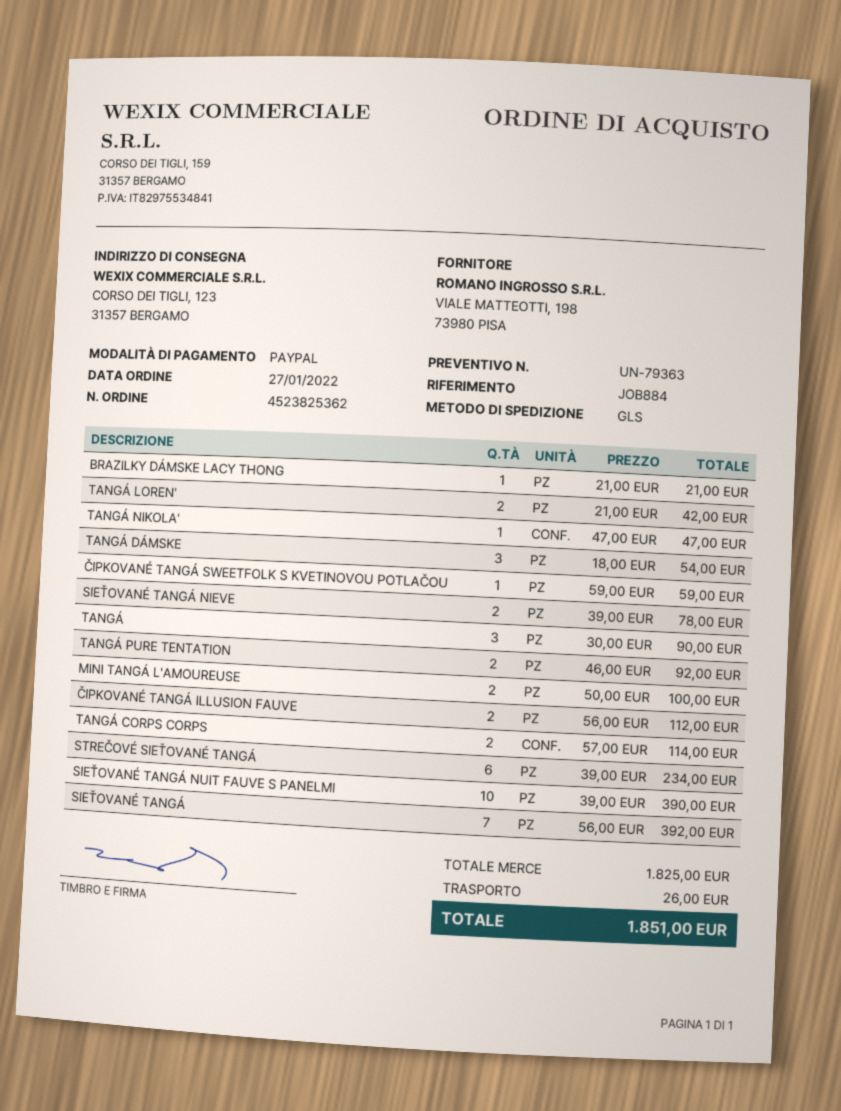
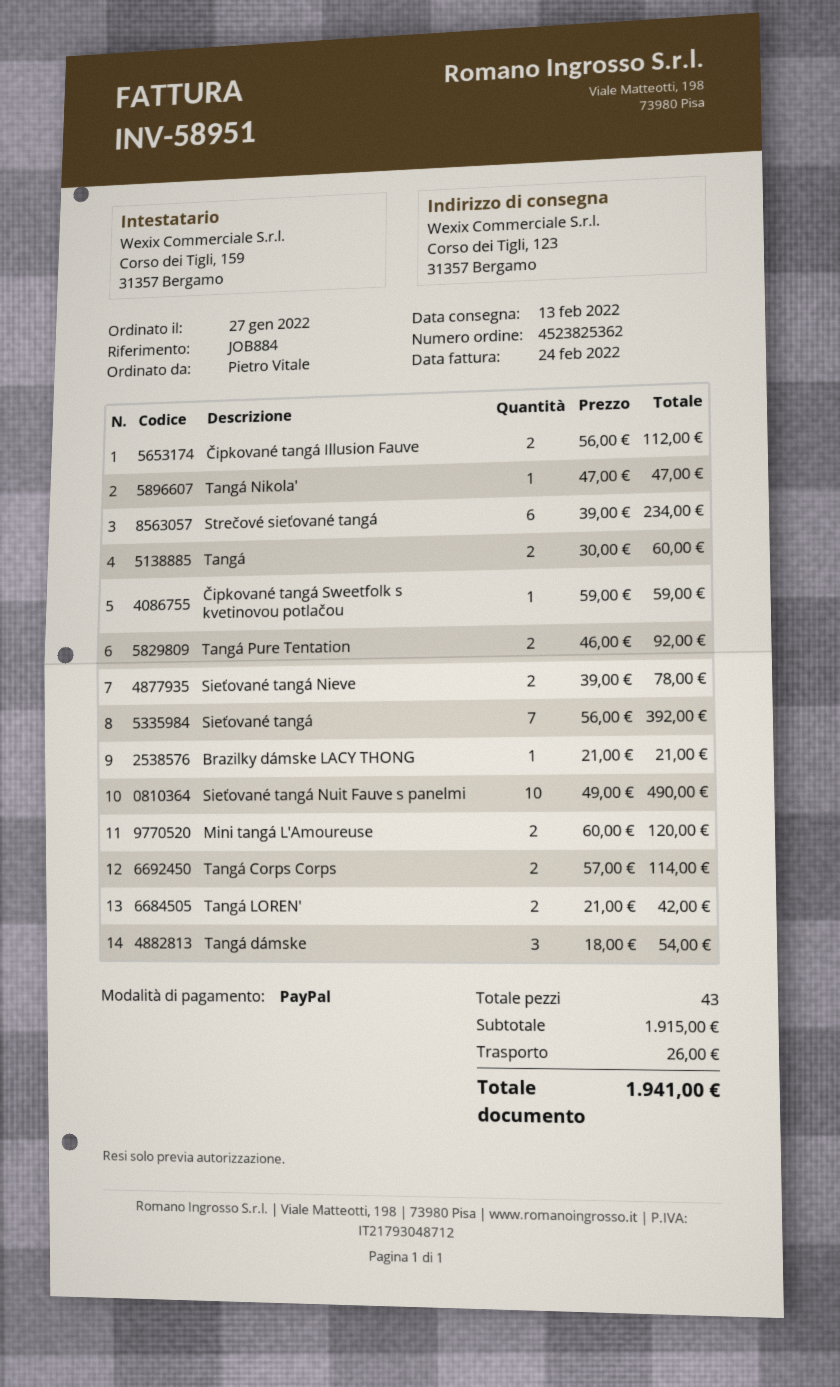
TANGÁ: 3 x 30.00 = 90.00 -> 2 x 30.00 = 60.00
MINI TANGÁ L'AMOUREUSE: 2 x 50.00 = 100.00 -> 2 x 60.00 = 120.00
SIEŤOVANÉ TANGÁ NUIT FAUVE S PANELMI: 10 x 39.00 = 390.00 -> 10 x 49.00 = 490.00
subtotal: 1825.00 -> 1915.00
total: 1851.00 -> 1941.00

